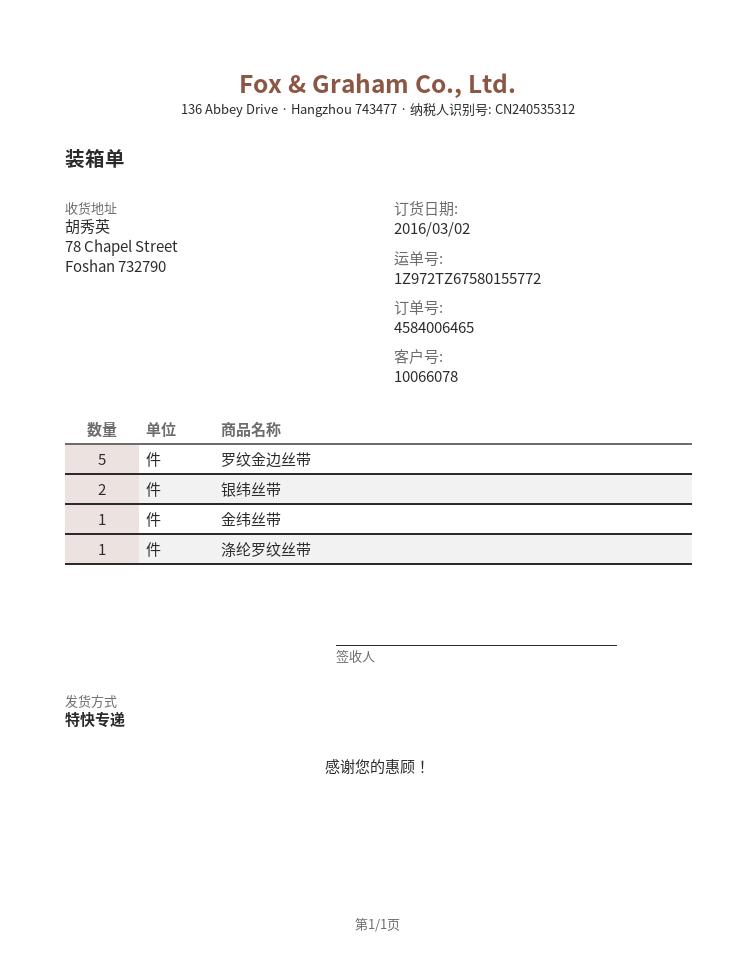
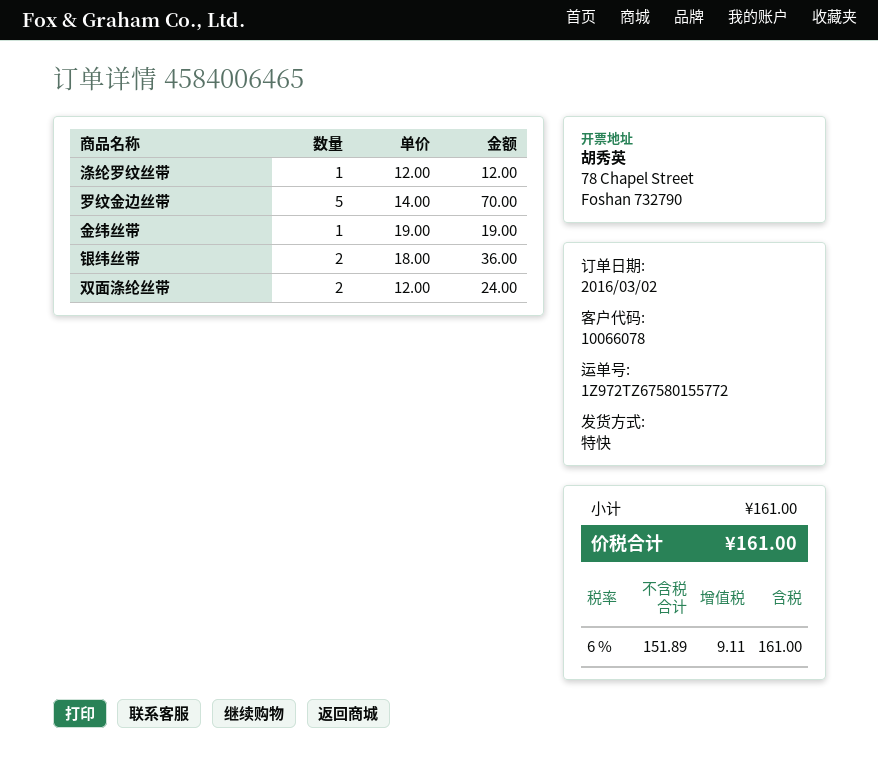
双面涤纶丝带: none -> 2

